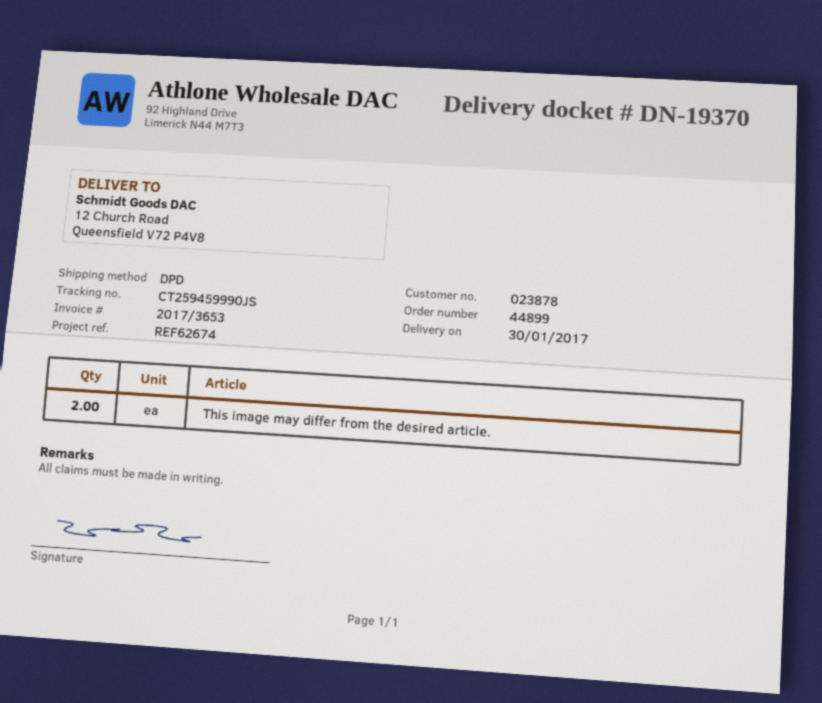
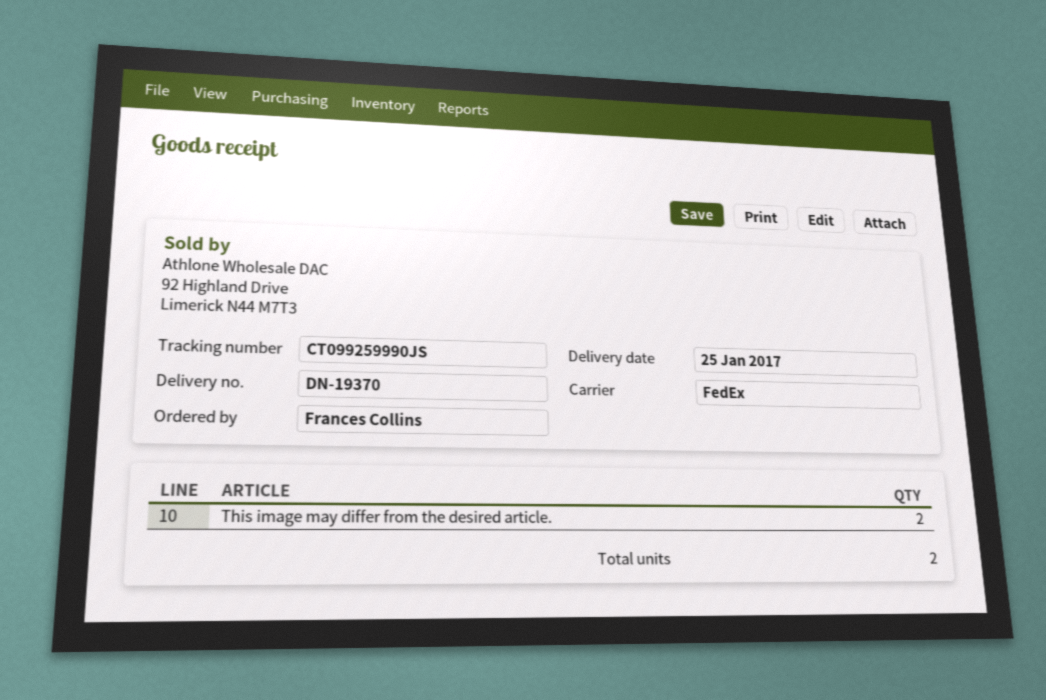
delivery date: 2017-01-30 -> 2017-01-25
shipping method: DPD -> FedEx
tracking number: CT259459990JS -> CT099259990JS

